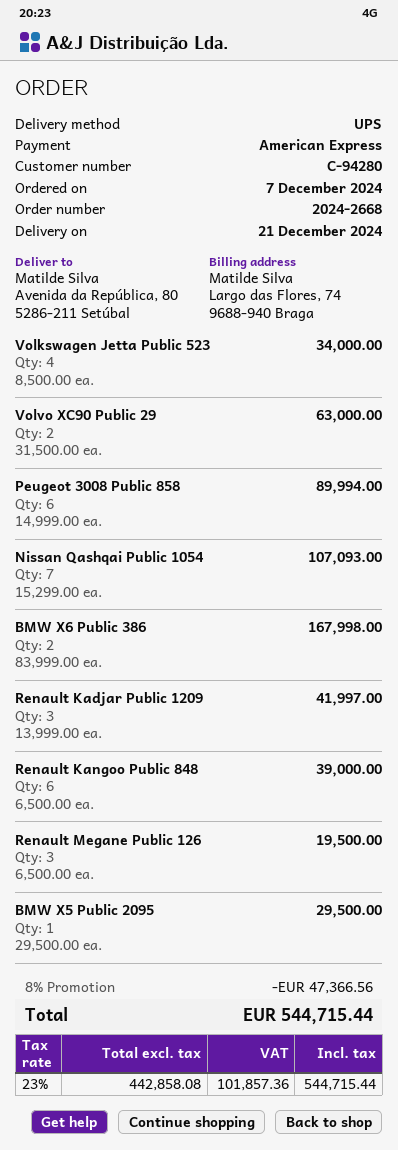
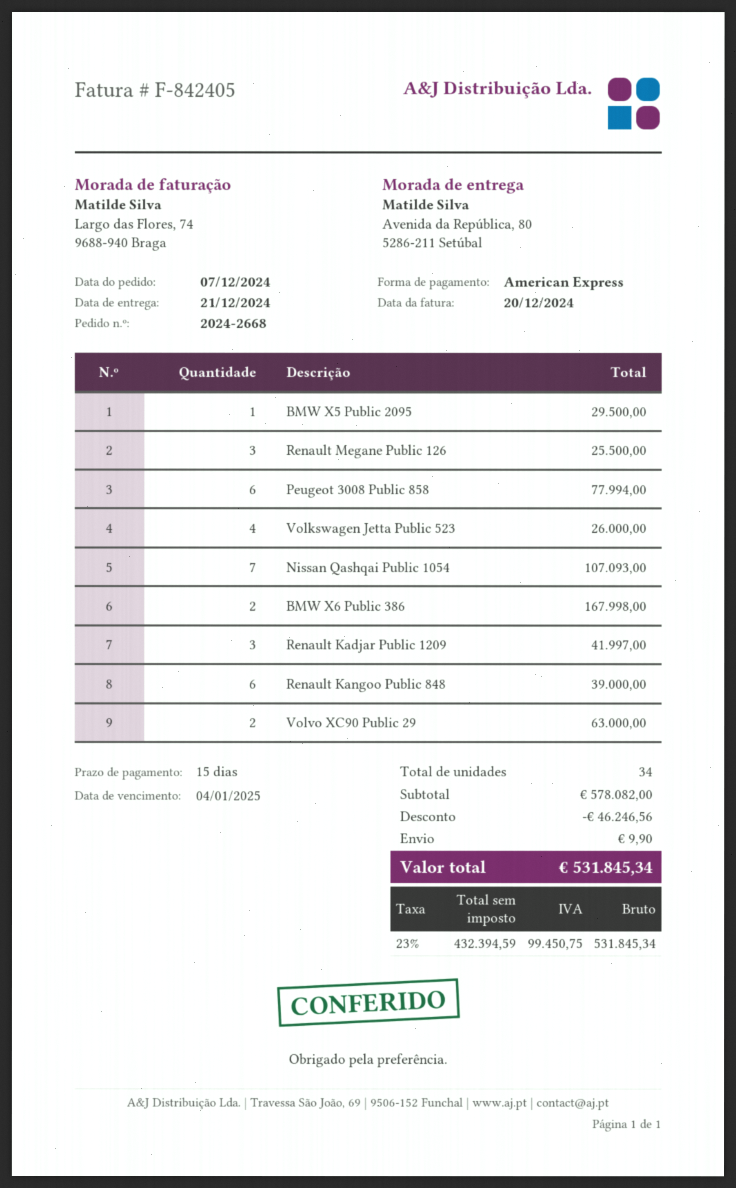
Volkswagen Jetta Public 523: 4 for 34000.00 -> 4 for 26000.00
Peugeot 3008 Public 858: 6 for 89994.00 -> 6 for 77994.00
Renault Megane Public 126: 3 for 19500.00 -> 3 for 25500.00
discount: 47366.56 -> 46246.56
shipping: none -> 9.90
net: 442858.08 -> 432394.59
tax: 23% = 101857.36 -> 23% = 99450.75
total: 544715.44 -> 531845.34

